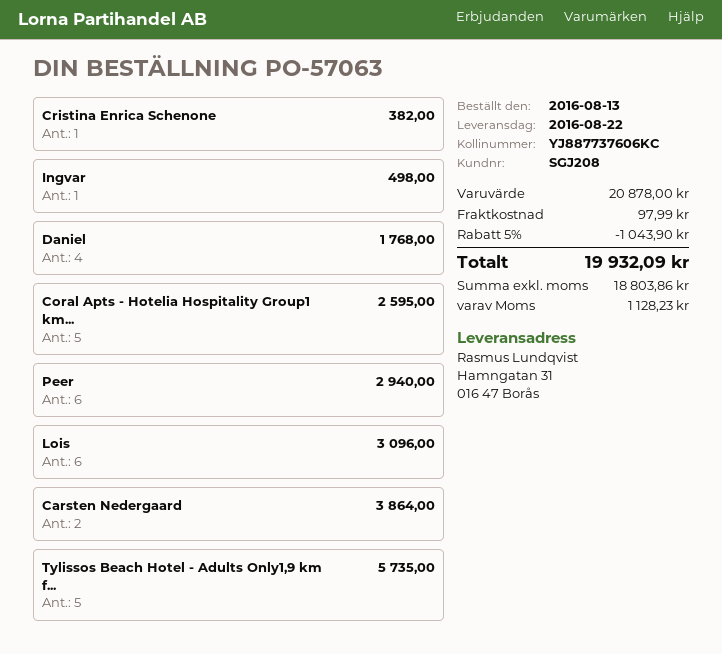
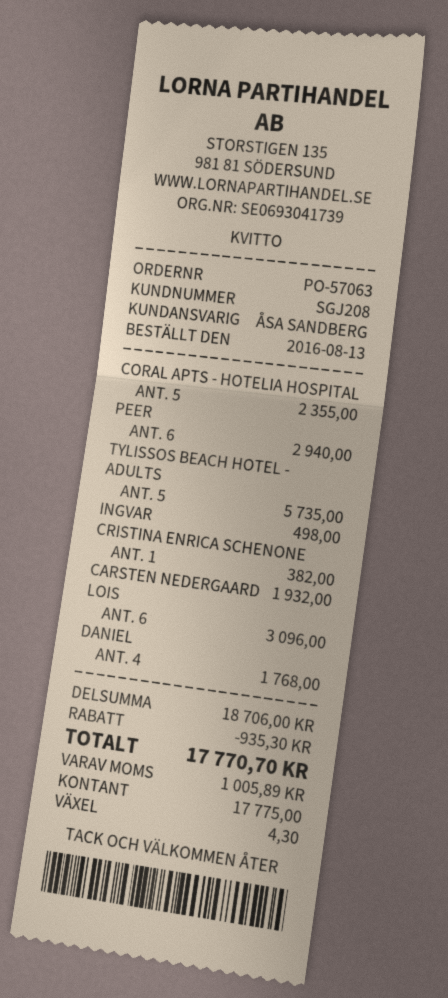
Coral Apts - Hotelia Hospitality Group1 km...: 5 for 2595.00 -> 5 for 2355.00
Carsten Nedergaard: 2 for 3864.00 -> 1 for 1932.00
subtotal: 20878.00 -> 18706.00
discount: 1043.90 -> 935.30
shipping: 97.99 -> none
tax: 1128.23 -> 1005.89
total: 19932.09 -> 17770.70

